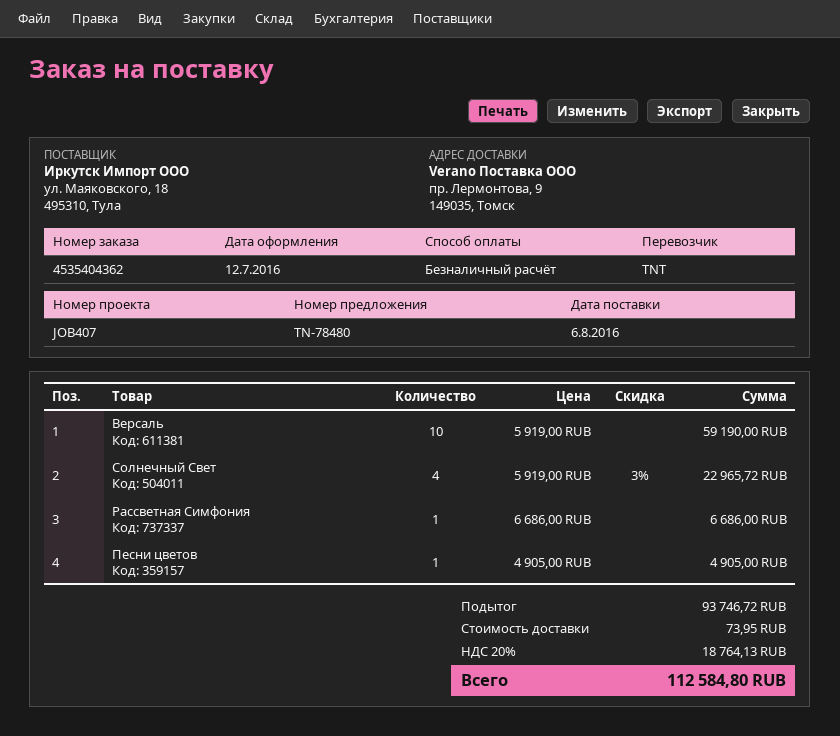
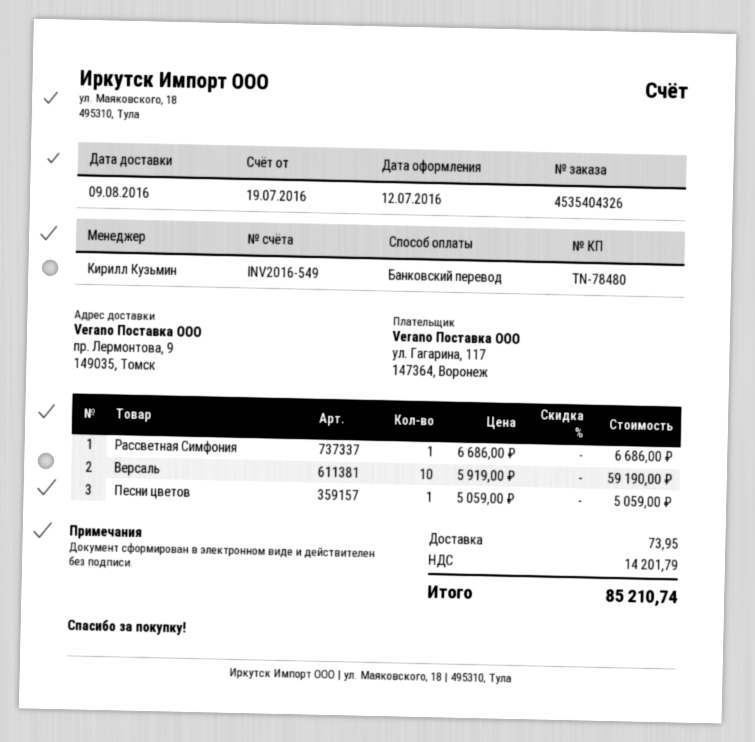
order number: 4535404362 -> 4535404326
delivery date: 2016-08-06 -> 2016-08-09
Солнечный Свет: 4 x 5919.00 - 3% = 22965.72 -> none
Песни цветов: 1 x 4905.00 = 4905.00 -> 1 x 5059.00 = 5059.00
tax: 18764.13 -> 14201.79
total: 112584.80 -> 85210.74

